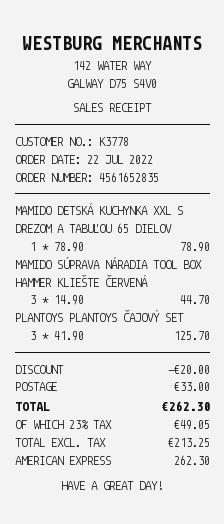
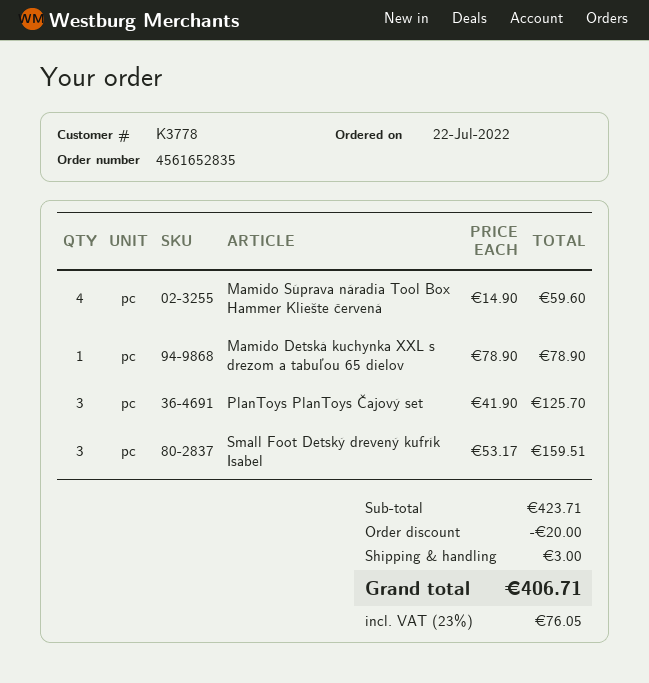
MAMIDO SÚPRAVA NÁRADIA TOOL BOX HAMMER KLIEŠTE ČERVENÁ: 3 x 14.90 = 44.70 -> 4 x 14.90 = 59.60
Small Foot Detský drevený kufrík Isabel: none -> 3 x 53.17 = 159.51
shipping: 33.00 -> 3.00
tax: 23% = 49.05 -> 23% = 76.05
total: 262.30 -> 406.71

